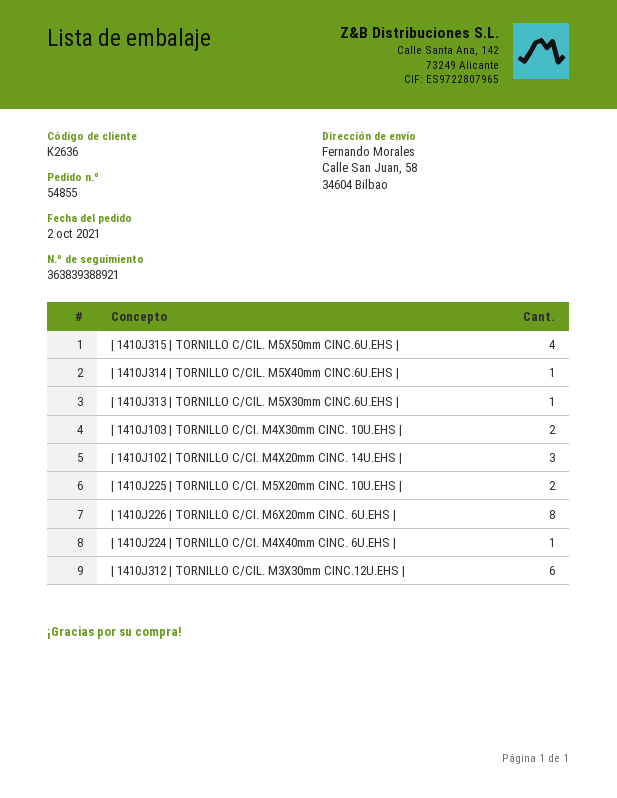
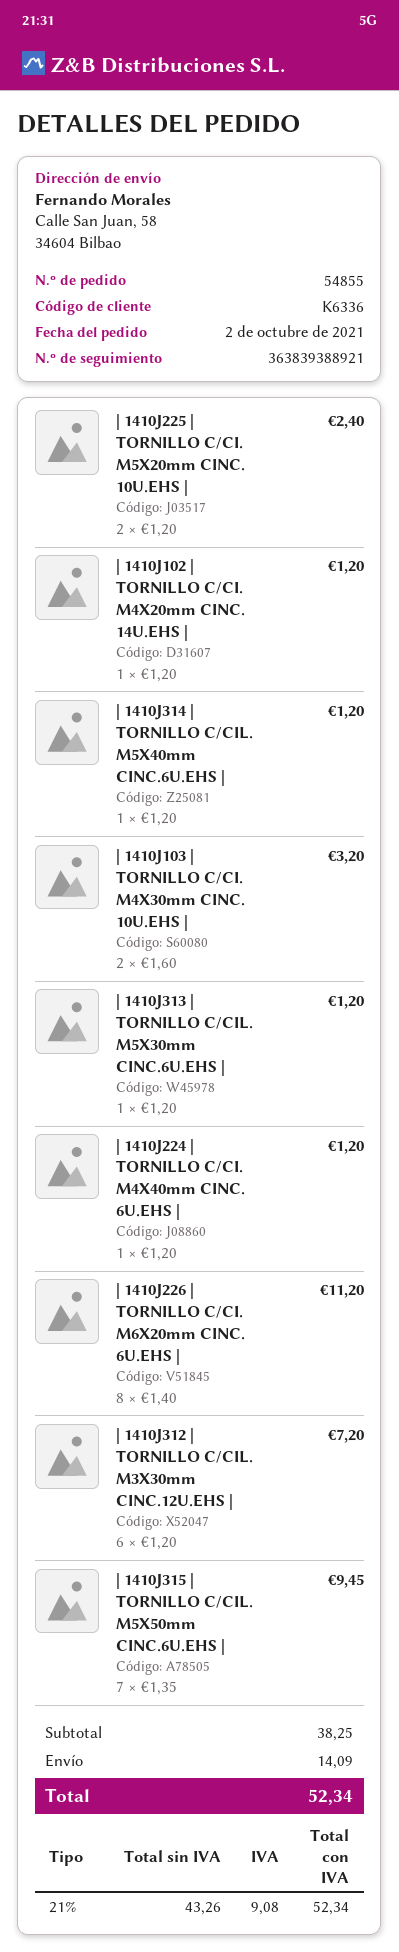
customer number: K2636 -> K6336
| 1410J315 | TORNILLO C/CIL. M5X50mm CINC.6U.EHS |: 4 -> 7
| 1410J102 | TORNILLO C/CI. M4X20mm CINC. 14U.EHS |: 3 -> 1

